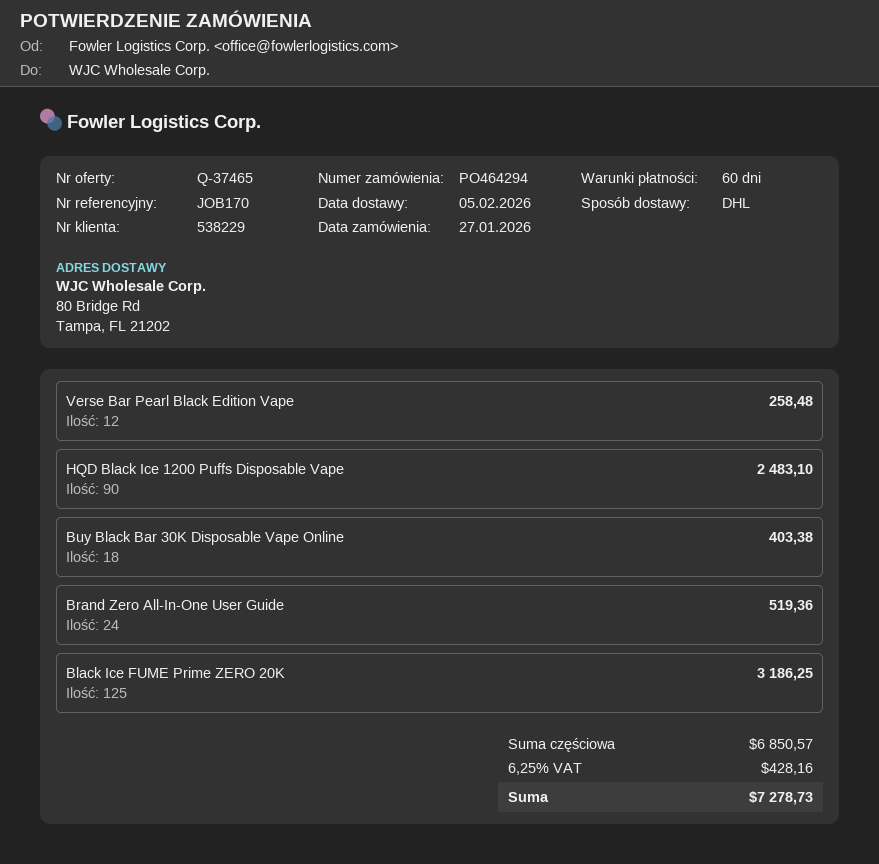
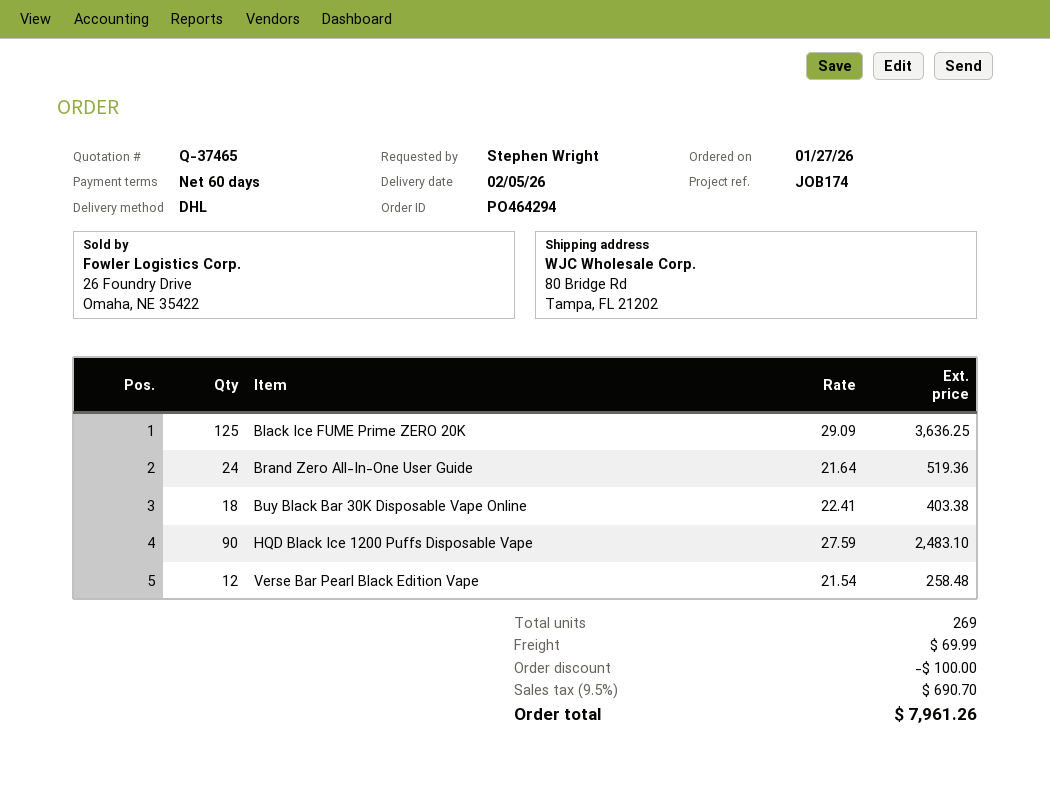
reference: JOB170 -> JOB174
Black Ice FUME Prime ZERO 20K: 125 for 3186.25 -> 125 for 3636.25
discount: none -> 100.00
shipping: none -> 69.99
tax: 6.25% = 428.16 -> 9.5% = 690.70
total: 7278.73 -> 7961.26

